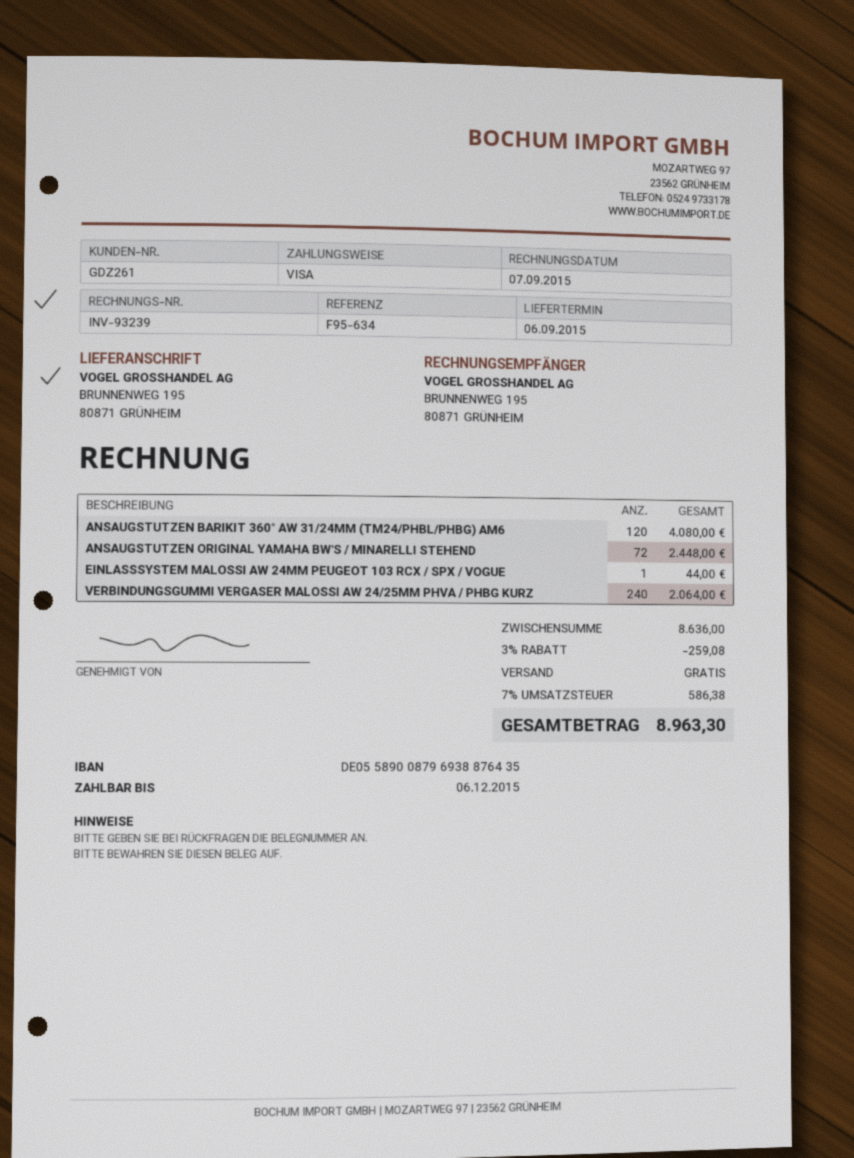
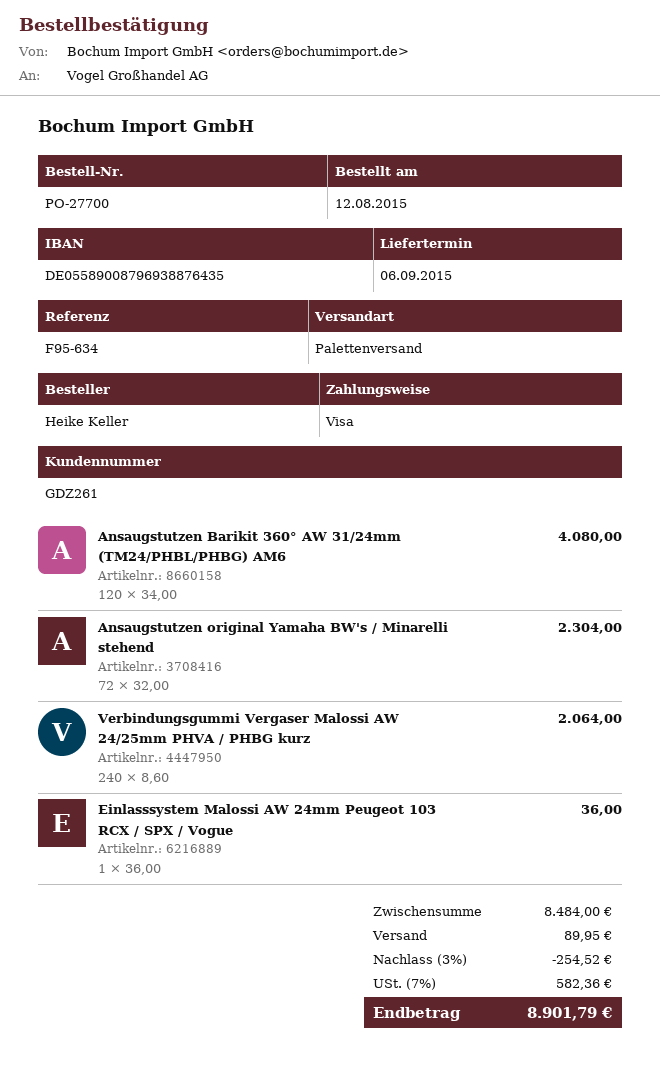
ANSAUGSTUTZEN ORIGINAL YAMAHA BW'S / MINARELLI STEHEND: 72 for 2448.00 -> 72 for 2304.00
EINLASSSYSTEM MALOSSI AW 24MM PEUGEOT 103 RCX / SPX / VOGUE: 1 for 44.00 -> 1 for 36.00
subtotal: 8636.00 -> 8484.00
discount: 3% = 259.08 -> 3% = 254.52
shipping: 0.00 -> 89.95
tax: 7% = 586.38 -> 7% = 582.36
total: 8963.30 -> 8901.79

